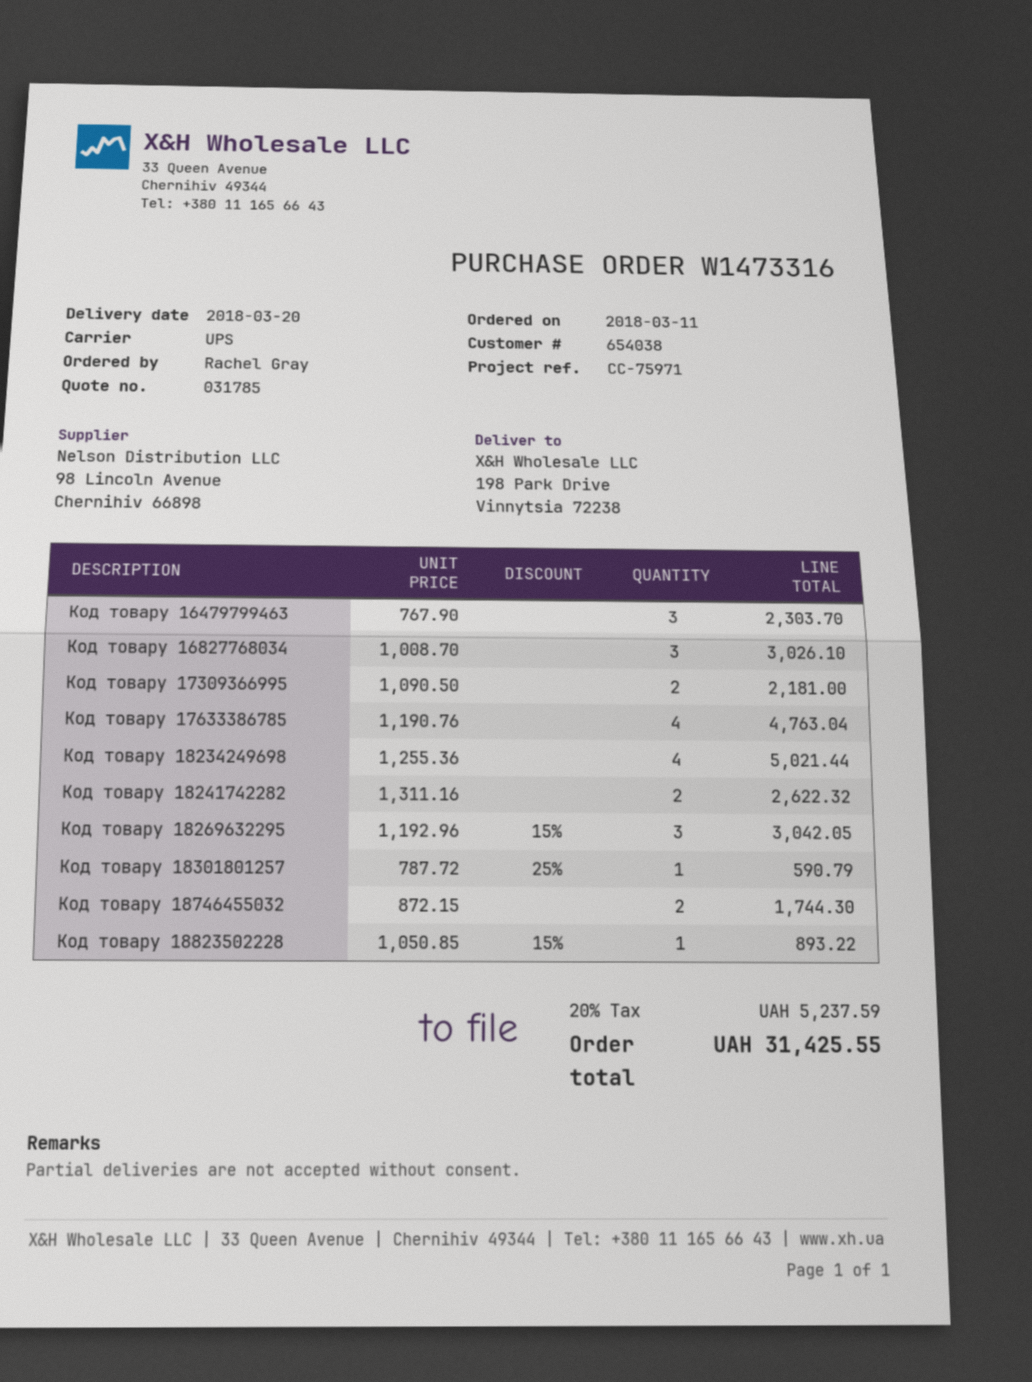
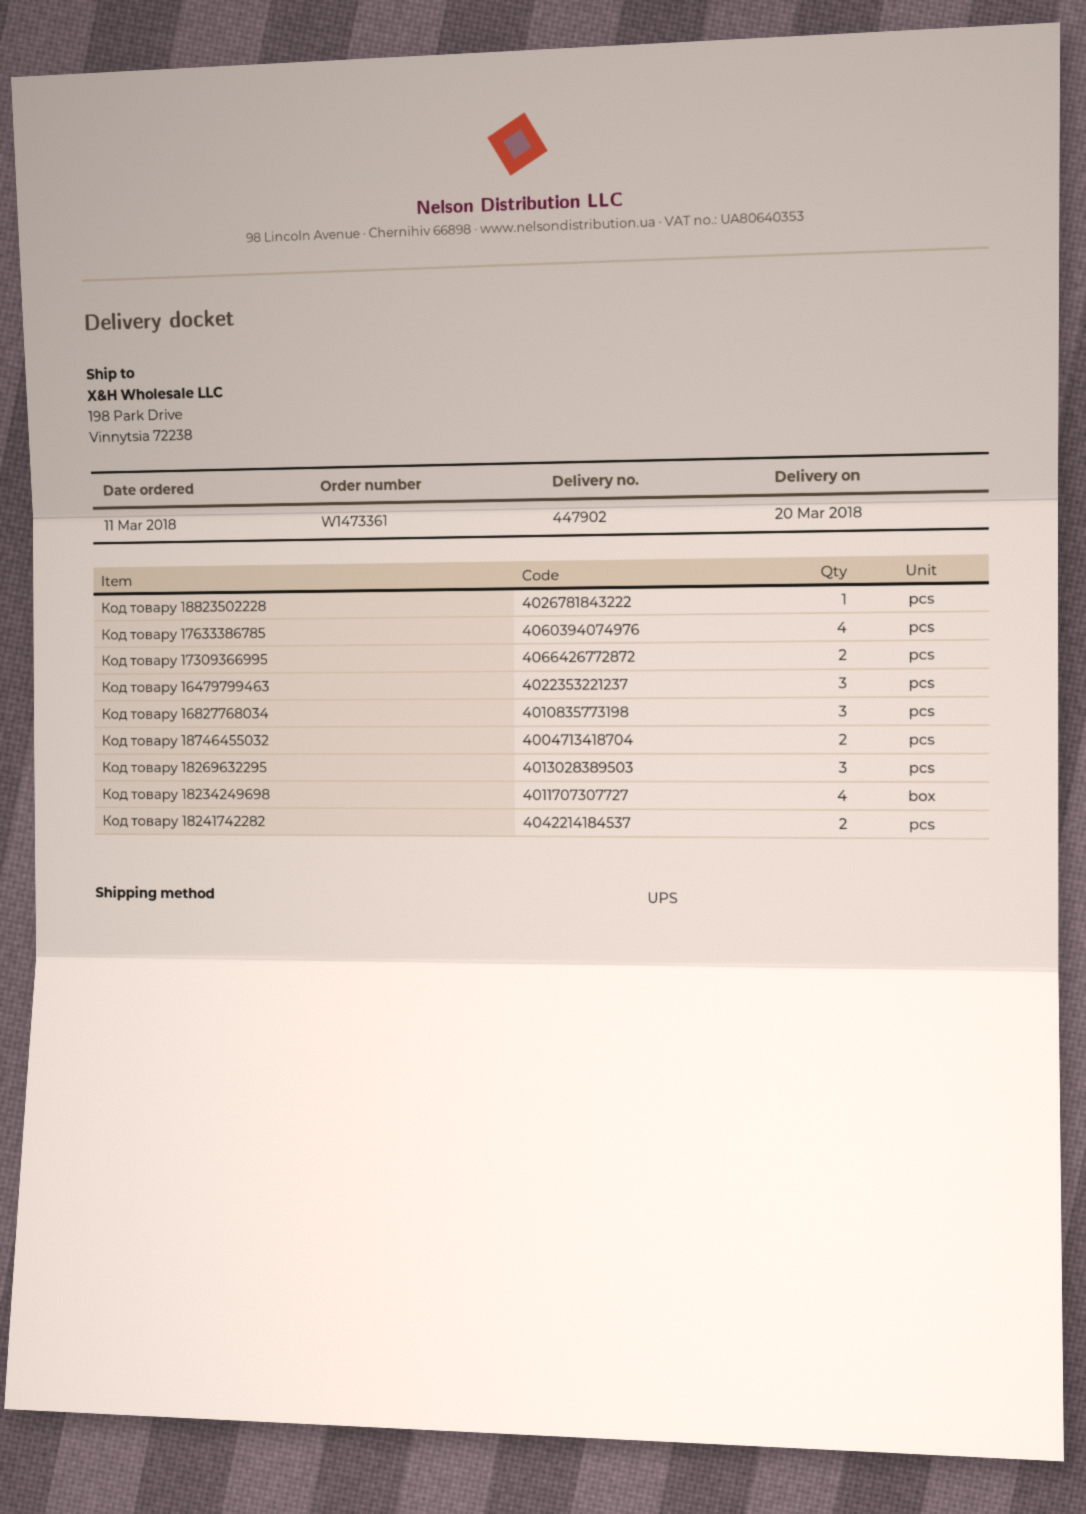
order number: W1473316 -> W1473361
Код товару 18301801257: 1 -> none

